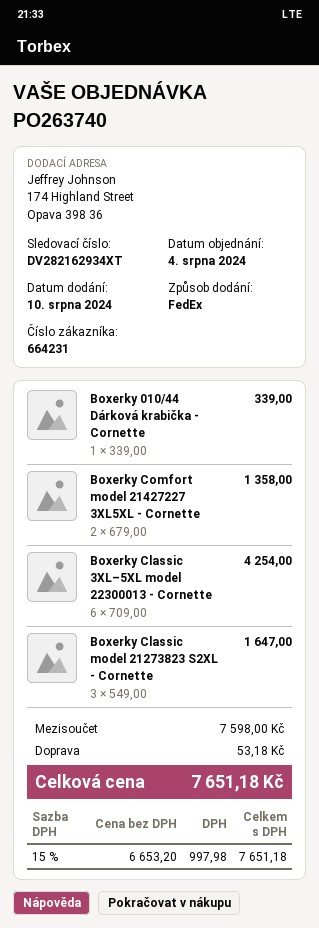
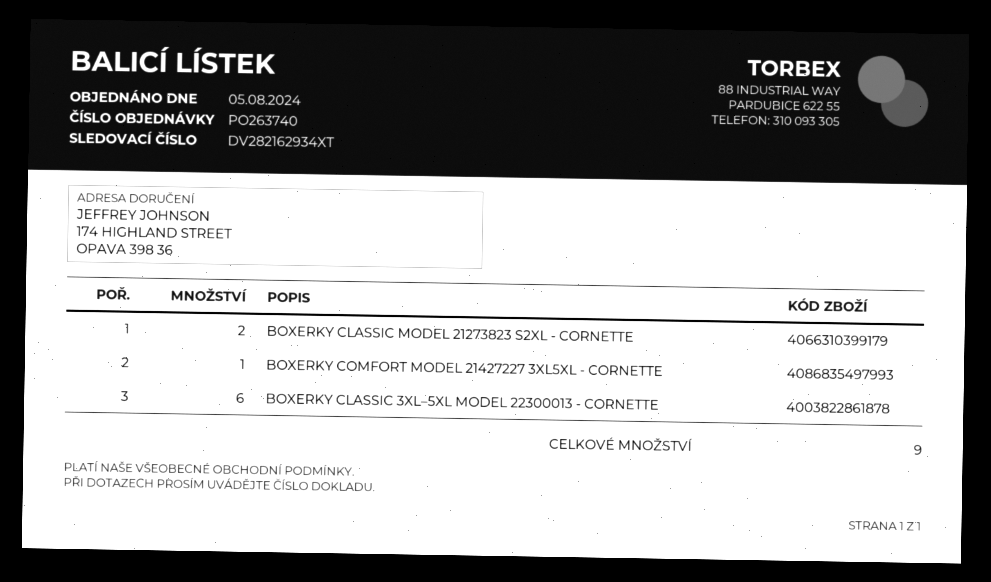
order date: 2024-08-04 -> 2024-08-05
Boxerky 010/44 Dárková krabička - Cornette: 1 -> none
Boxerky Comfort model 21427227 3XL5XL - Cornette: 2 -> 1
Boxerky Classic model 21273823 S2XL - Cornette: 3 -> 2

